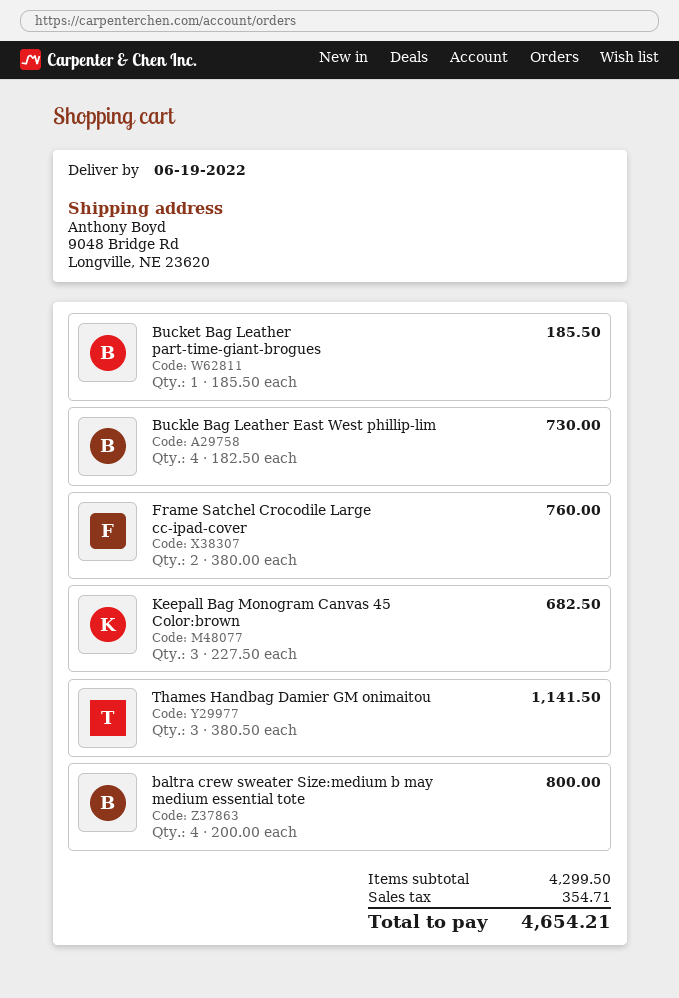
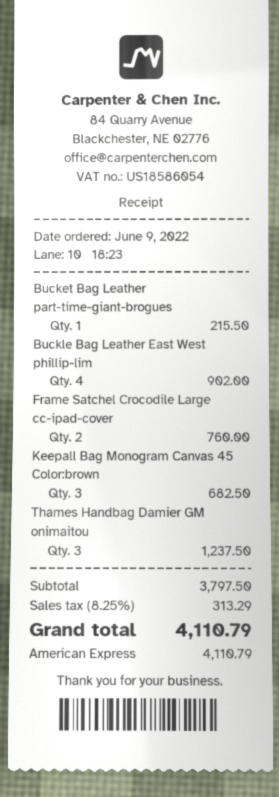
Bucket Bag Leather part-time-giant-brogues: 1 for 185.50 -> 1 for 215.50
Buckle Bag Leather East West phillip-lim: 4 for 730.00 -> 4 for 902.00
Thames Handbag Damier GM onimaitou: 3 for 1141.50 -> 3 for 1237.50
baltra crew sweater Size:medium b may medium essential tote: 4 for 800.00 -> none
subtotal: 4299.50 -> 3797.50
tax: 354.71 -> 313.29
total: 4654.21 -> 4110.79

